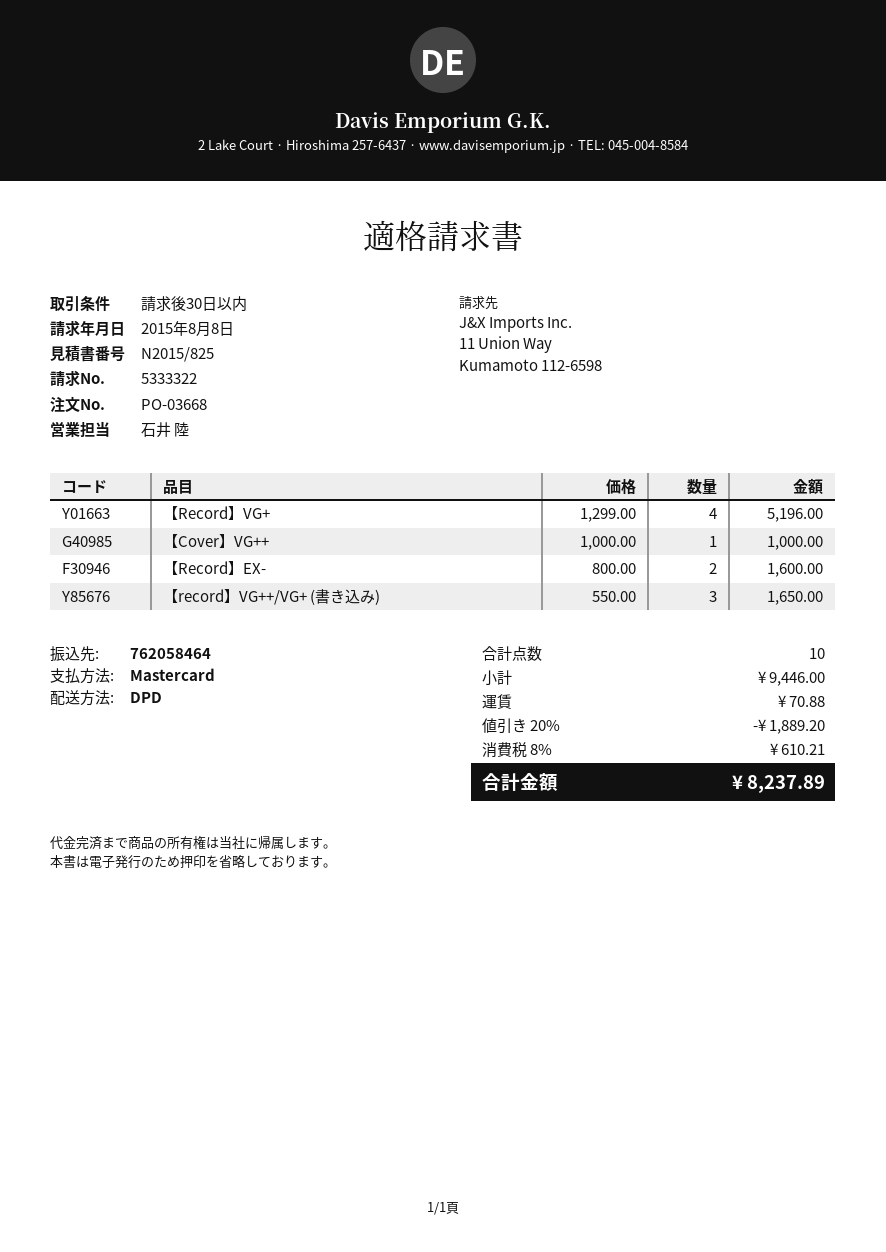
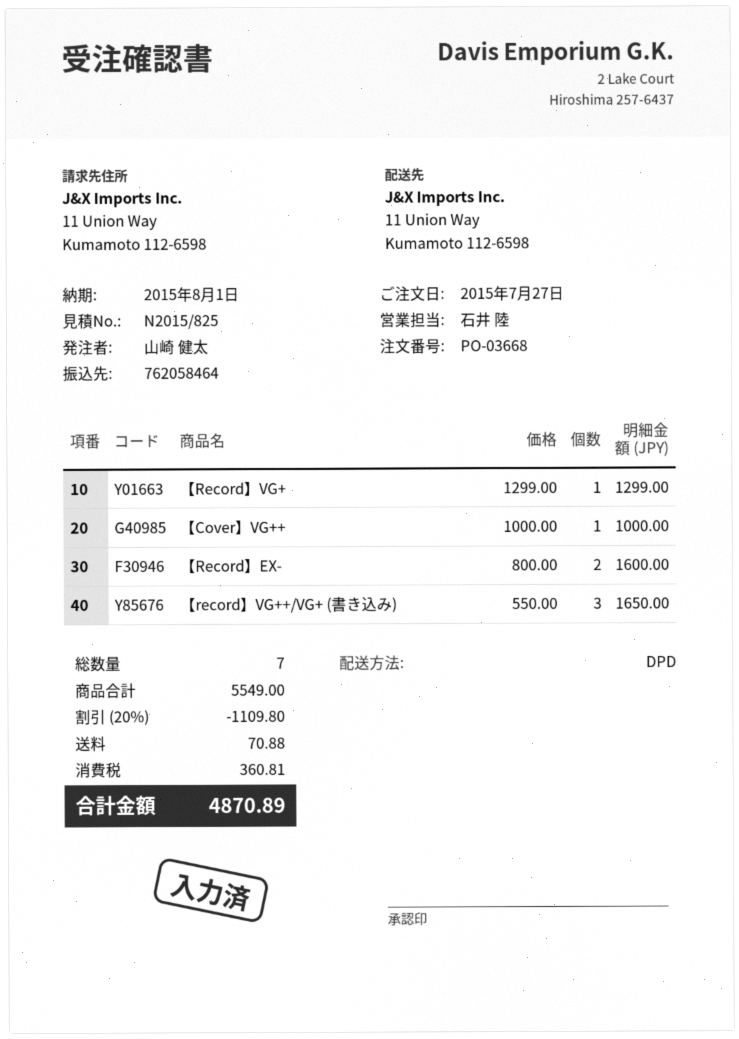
【Record】VG+: 4 x 1299.00 = 5196.00 -> 1 x 1299.00 = 1299.00
total quantity: 10 -> 7
subtotal: 9446.00 -> 5549.00
discount: 20% = 1889.20 -> 20% = 1109.80
tax: 610.21 -> 360.81
total: 8237.89 -> 4870.89

